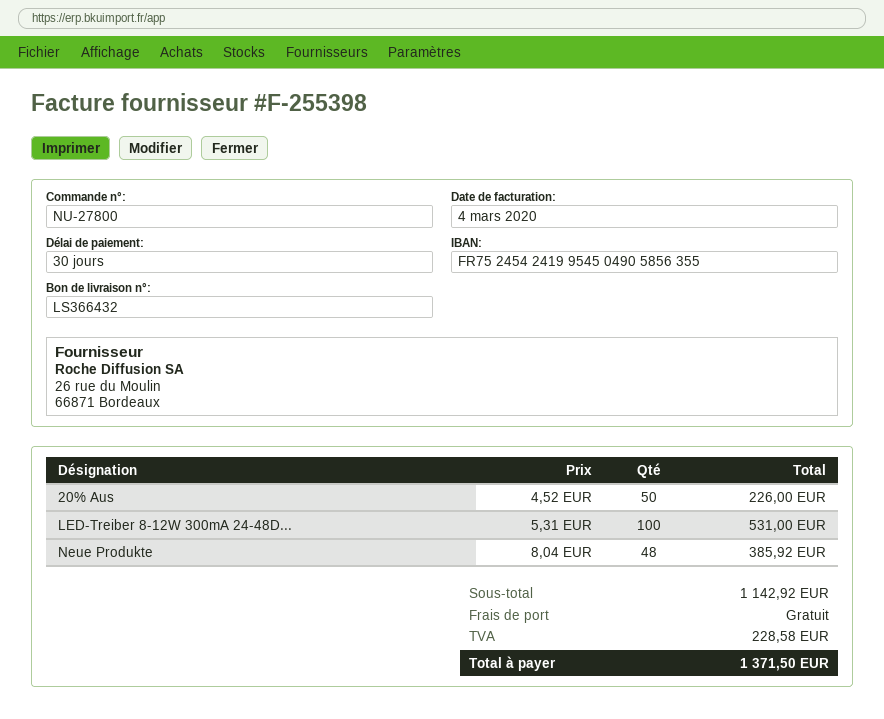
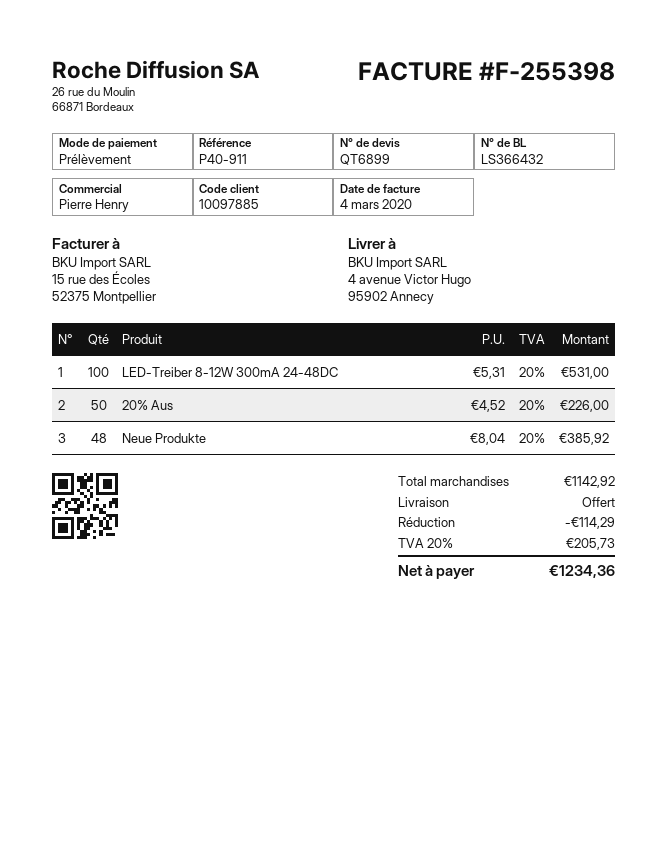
discount: none -> 114.29
tax: 228.58 -> 205.73
total: 1371.50 -> 1234.36

